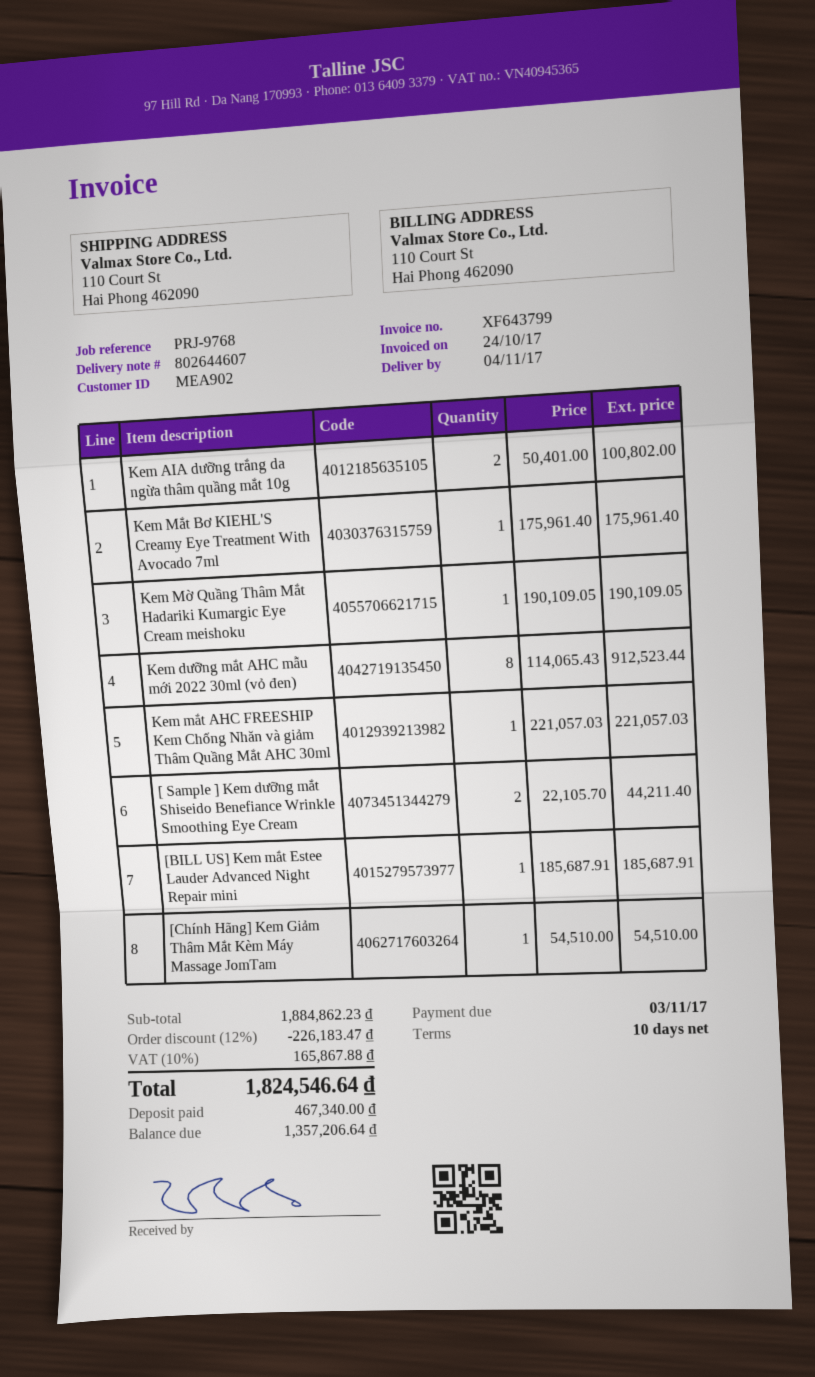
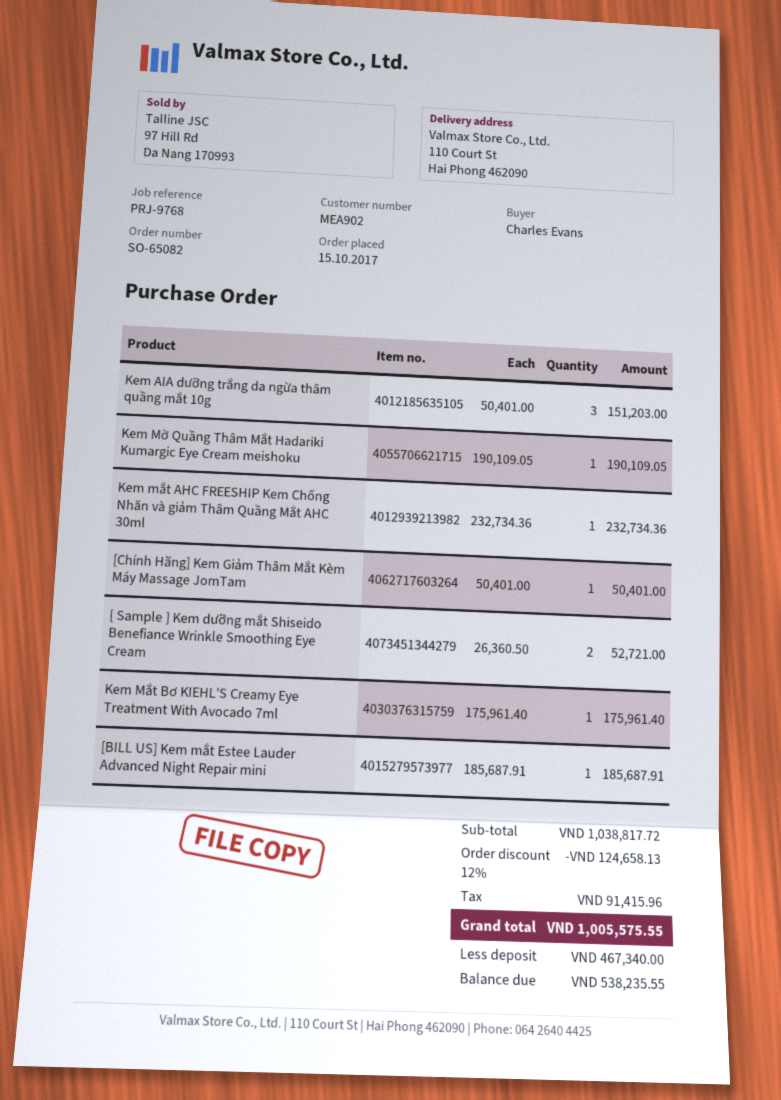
Kem AIA dưỡng trắng da ngừa thâm quầng mắt 10g: 2 x 50401.00 = 100802.00 -> 3 x 50401.00 = 151203.00
Kem dưỡng mắt AHC mẫu mới 2022 30ml (vỏ đen): 8 x 114065.43 = 912523.44 -> none
Kem mắt AHC FREESHIP Kem Chống Nhăn và giảm Thâm Quầng Mắt AHC 30ml: 1 x 221057.03 = 221057.03 -> 1 x 232734.36 = 232734.36
[ Sample ] Kem dưỡng mắt Shiseido Benefiance Wrinkle Smoothing Eye Cream: 2 x 22105.70 = 44211.40 -> 2 x 26360.50 = 52721.00
[Chính Hãng] Kem Giảm Thâm Mắt Kèm Máy Massage JomTam: 1 x 54510.00 = 54510.00 -> 1 x 50401.00 = 50401.00
subtotal: 1884862.23 -> 1038817.72
discount: 12% = 226183.47 -> 12% = 124658.13
tax: 165867.88 -> 91415.96
total: 1824546.64 -> 1005575.55
balance: 1357206.64 -> 538235.55

